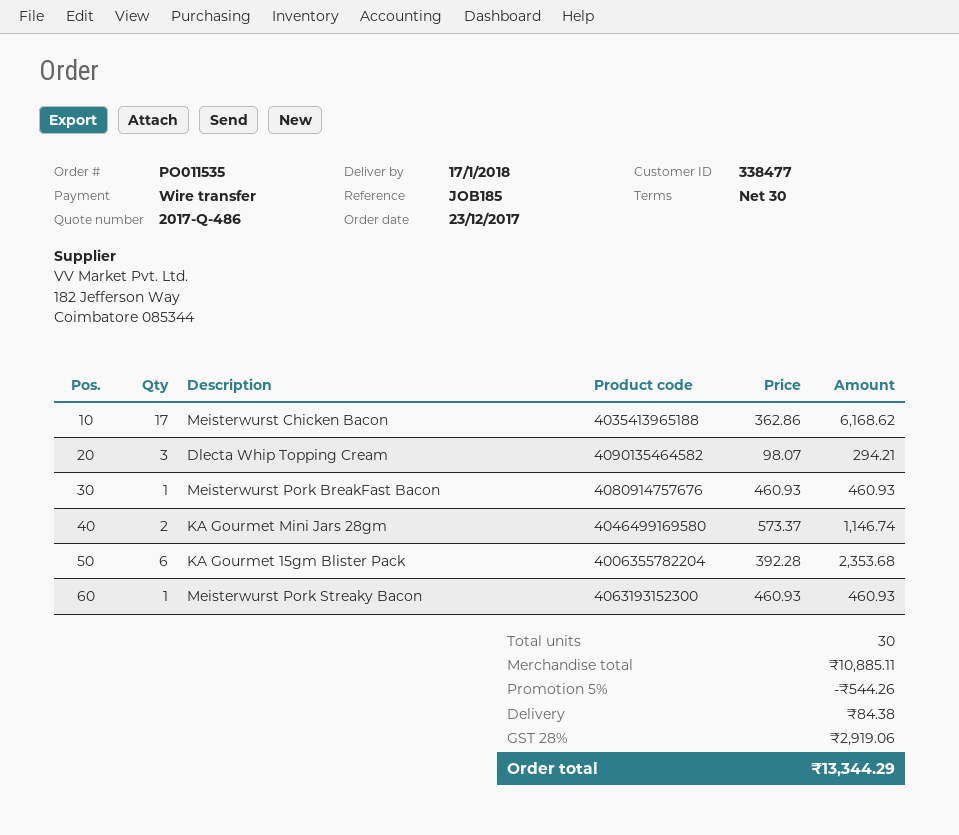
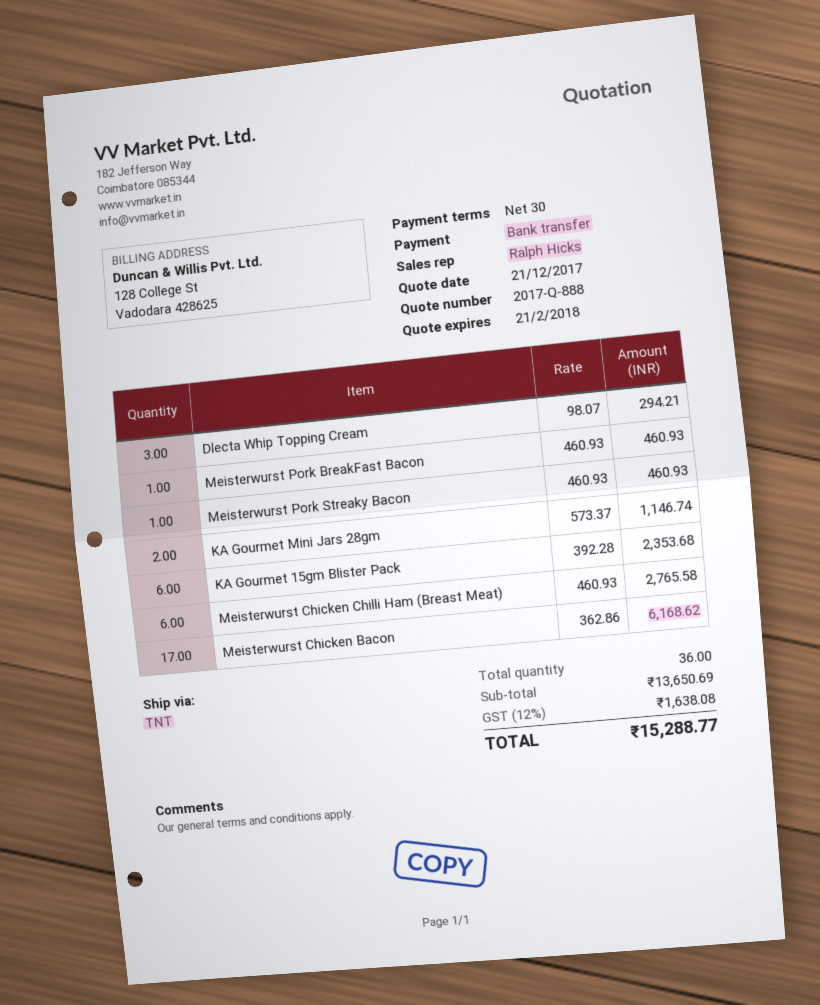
quote number: 2017-Q-486 -> 2017-Q-888
Meisterwurst Chicken Chilli Ham (Breast Meat): none -> 6 x 460.93 = 2765.58
total quantity: 30 -> 36
subtotal: 10885.11 -> 13650.69
discount: 5% = 544.26 -> none
shipping: 84.38 -> none
tax: 28% = 2919.06 -> 12% = 1638.08
total: 13344.29 -> 15288.77

